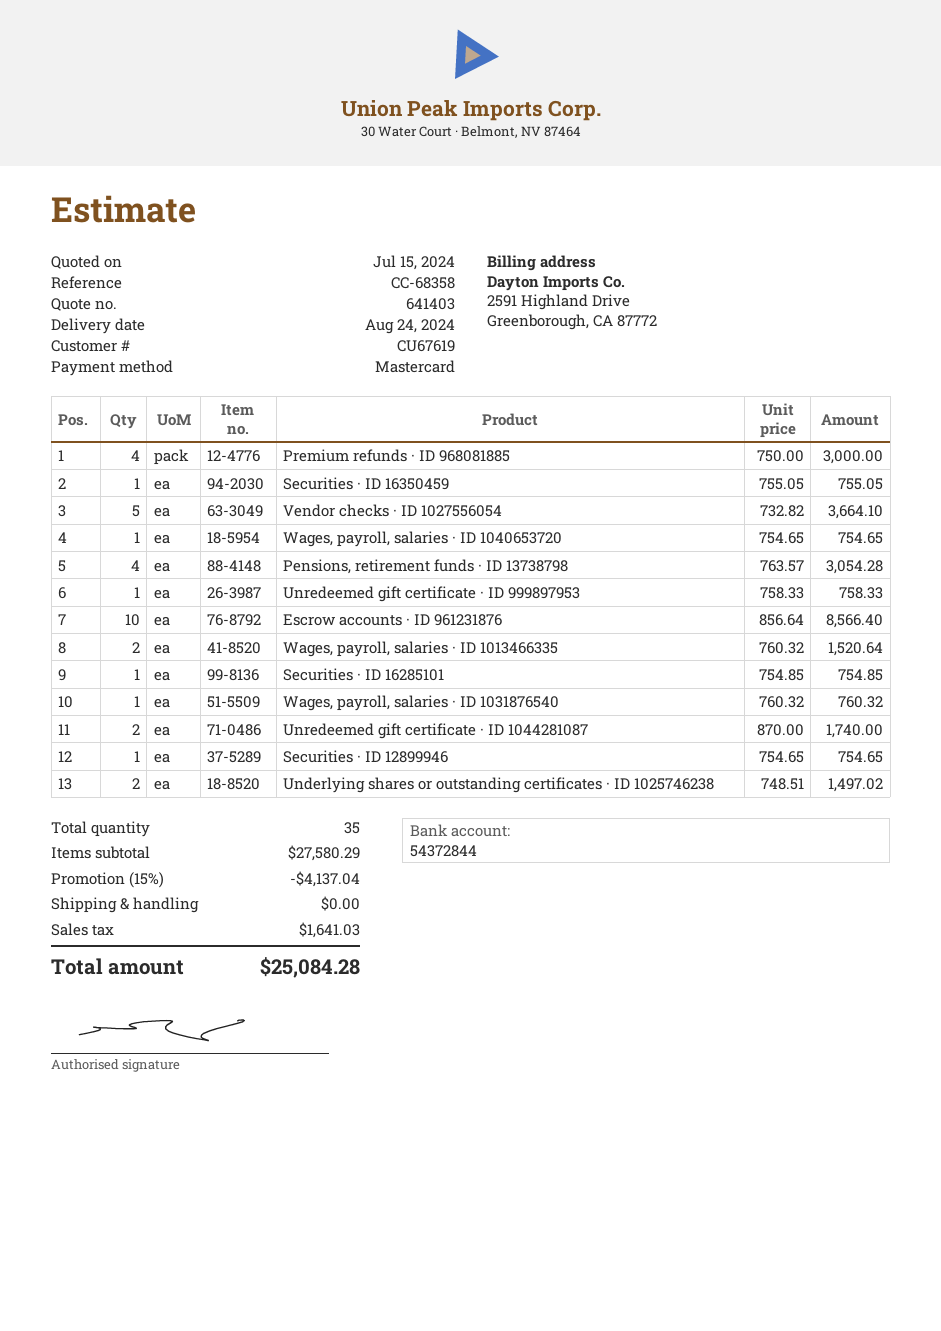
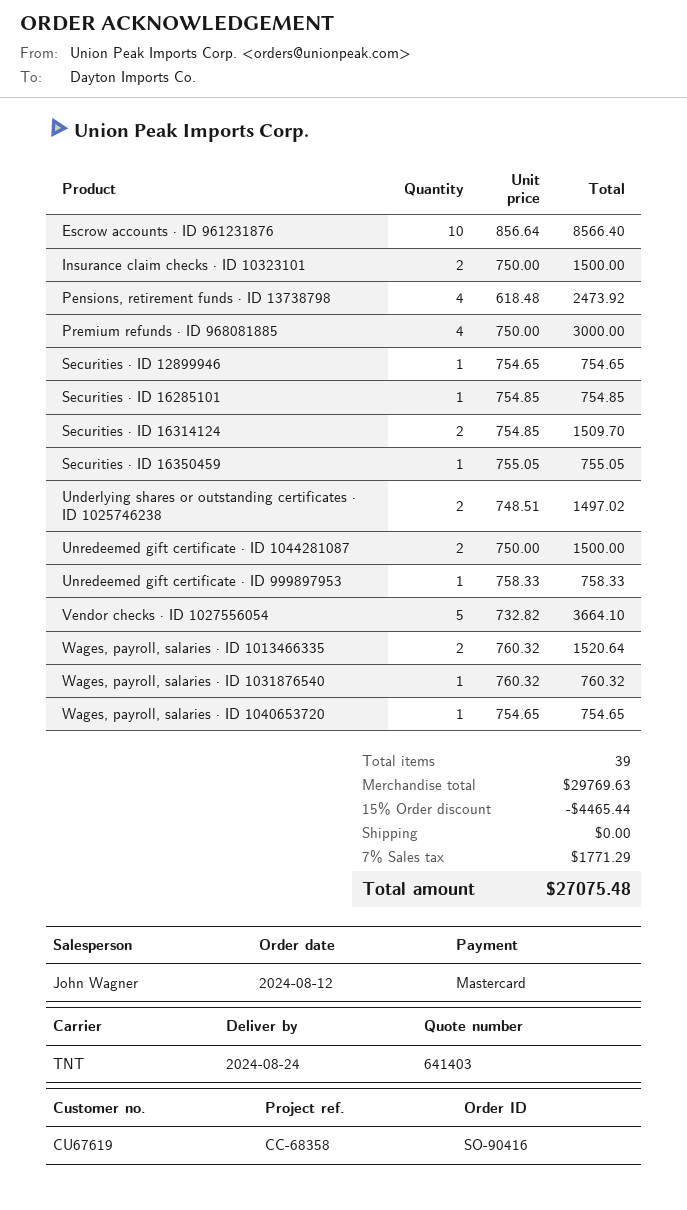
Pensions, retirement funds · ID 13738798: 4 x 763.57 = 3054.28 -> 4 x 618.48 = 2473.92
Unredeemed gift certificate · ID 1044281087: 2 x 870.00 = 1740.00 -> 2 x 750.00 = 1500.00
Insurance claim checks · ID 10323101: none -> 2 x 750.00 = 1500.00
Securities · ID 16314124: none -> 2 x 754.85 = 1509.70
total quantity: 35 -> 39
subtotal: 27580.29 -> 29769.63
discount: 15% = 4137.04 -> 15% = 4465.44
tax: 1641.03 -> 1771.29
total: 25084.28 -> 27075.48

